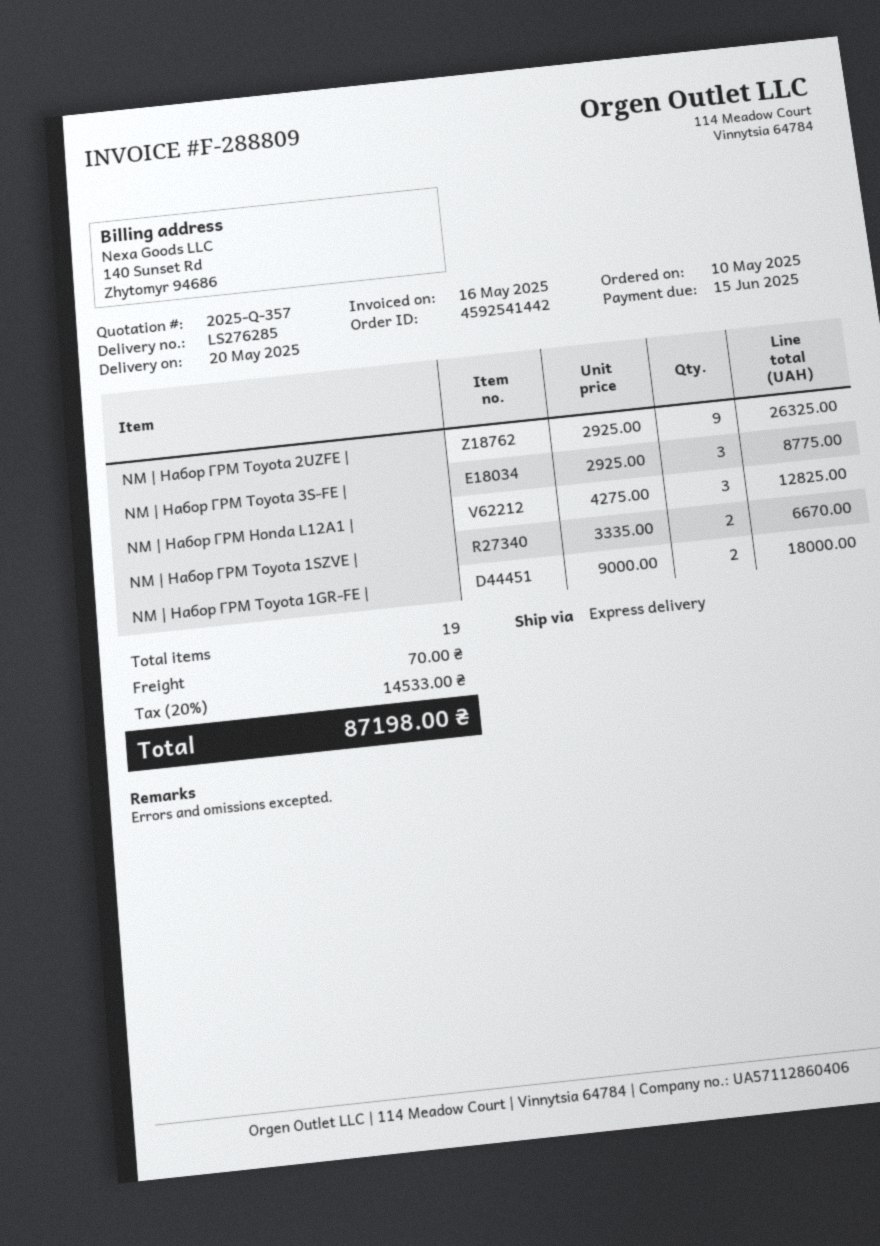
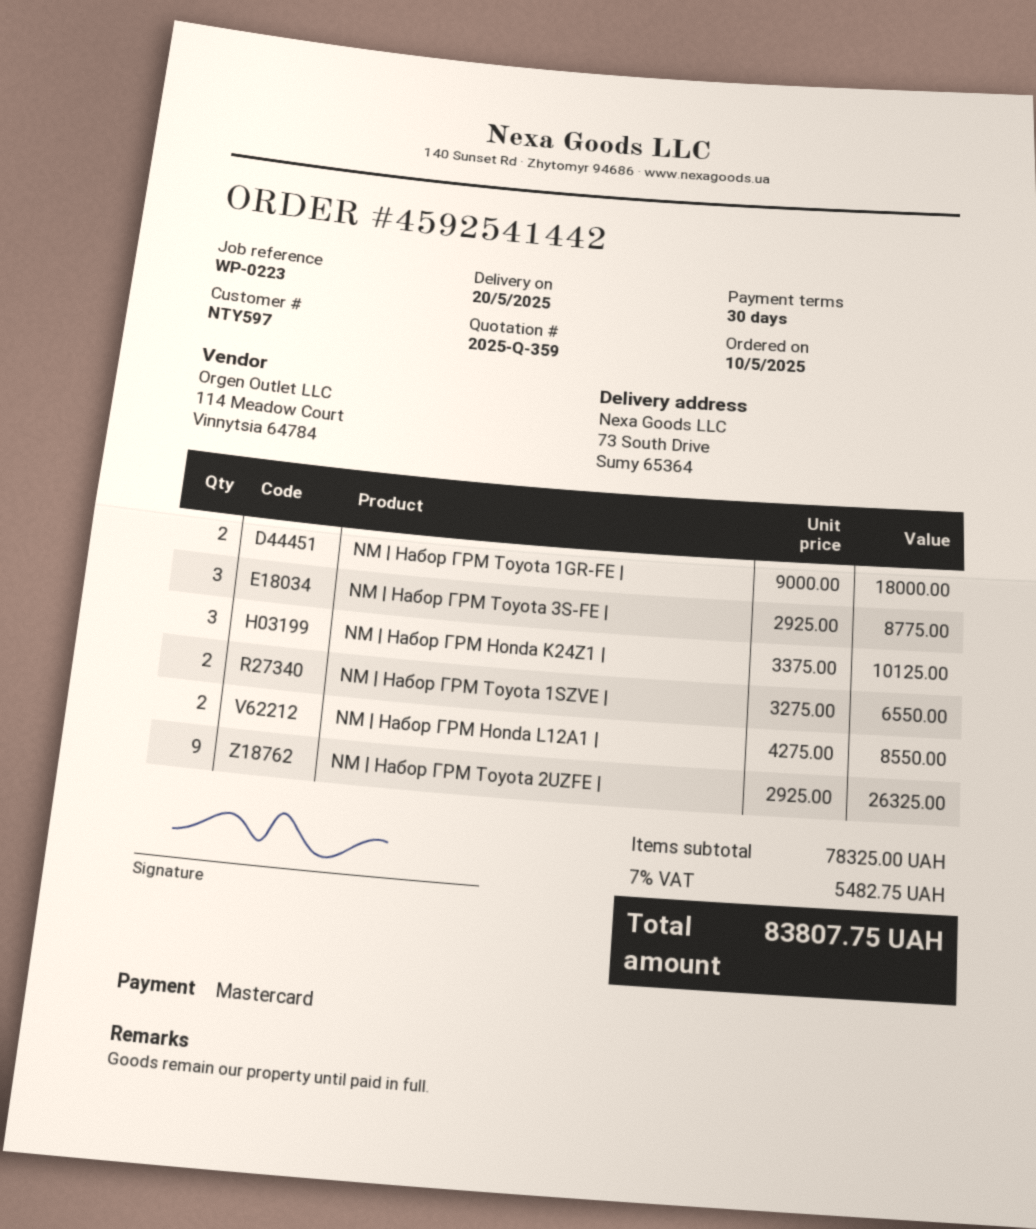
quote number: 2025-Q-357 -> 2025-Q-359
NM | Набор ГРМ Honda L12A1 |: 3 x 4275.00 = 12825.00 -> 2 x 4275.00 = 8550.00
NM | Набор ГРМ Toyota 1SZVE |: 2 x 3335.00 = 6670.00 -> 2 x 3275.00 = 6550.00
NM | Набор ГРМ Honda K24Z1 |: none -> 3 x 3375.00 = 10125.00
shipping: 70.00 -> none
tax: 20% = 14533.00 -> 7% = 5482.75
total: 87198.00 -> 83807.75

